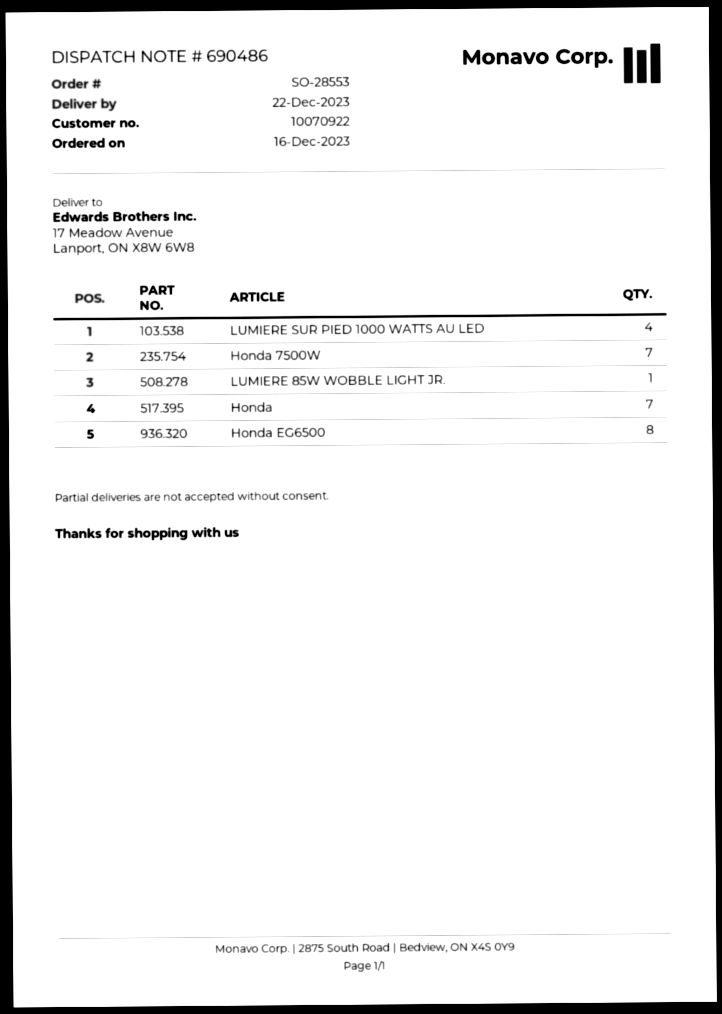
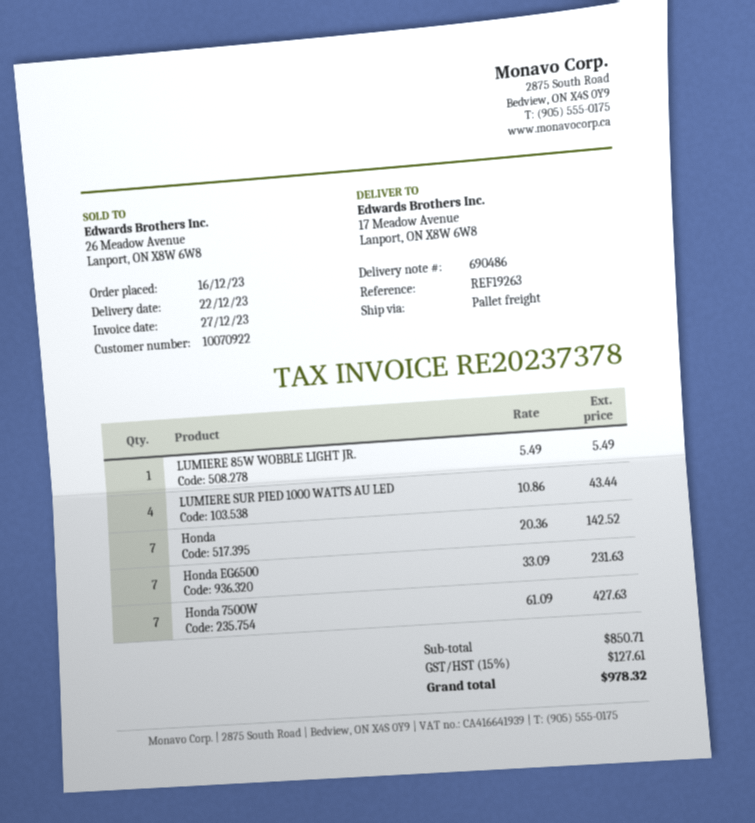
Honda EG6500: 8 -> 7

